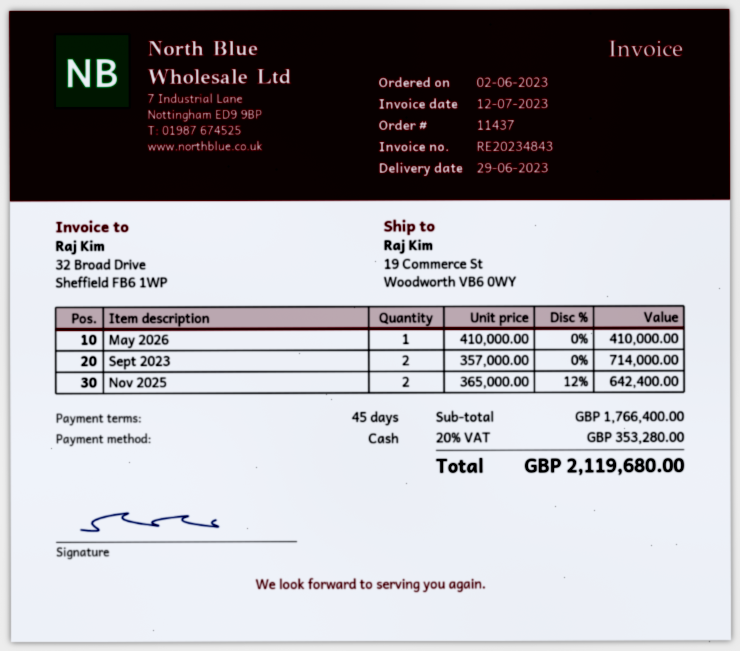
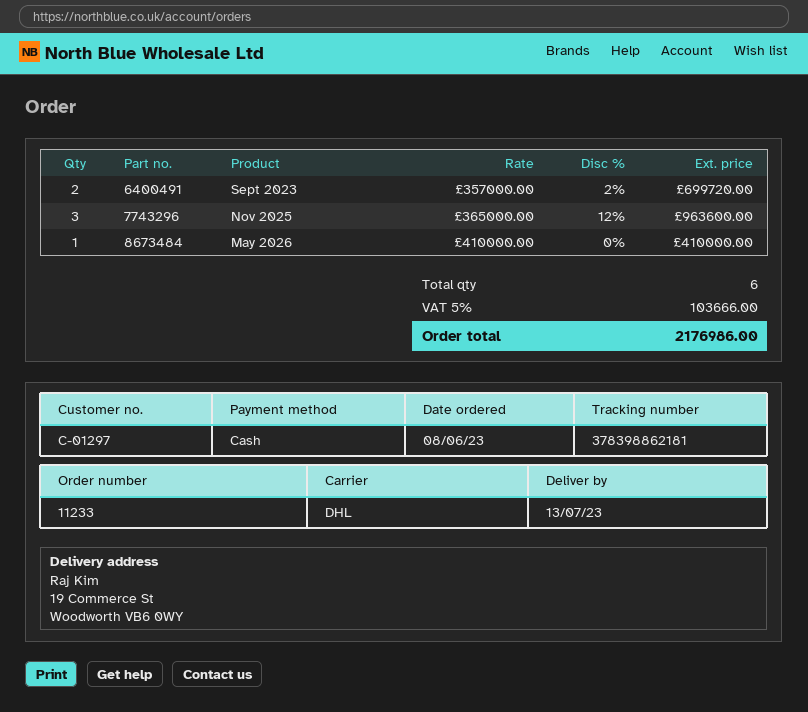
order number: 11437 -> 11233
order date: 2023-06-02 -> 2023-06-08
delivery date: 2023-06-29 -> 2023-07-13
Sept 2023: 2 x 357000.00 = 714000.00 -> 2 x 357000.00 - 2% = 699720.00
Nov 2025: 2 x 365000.00 - 12% = 642400.00 -> 3 x 365000.00 - 12% = 963600.00
tax: 20% = 353280.00 -> 5% = 103666.00
total: 2119680.00 -> 2176986.00

